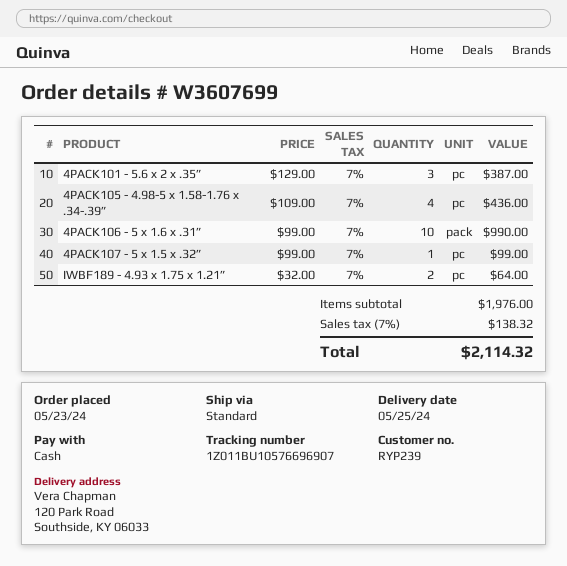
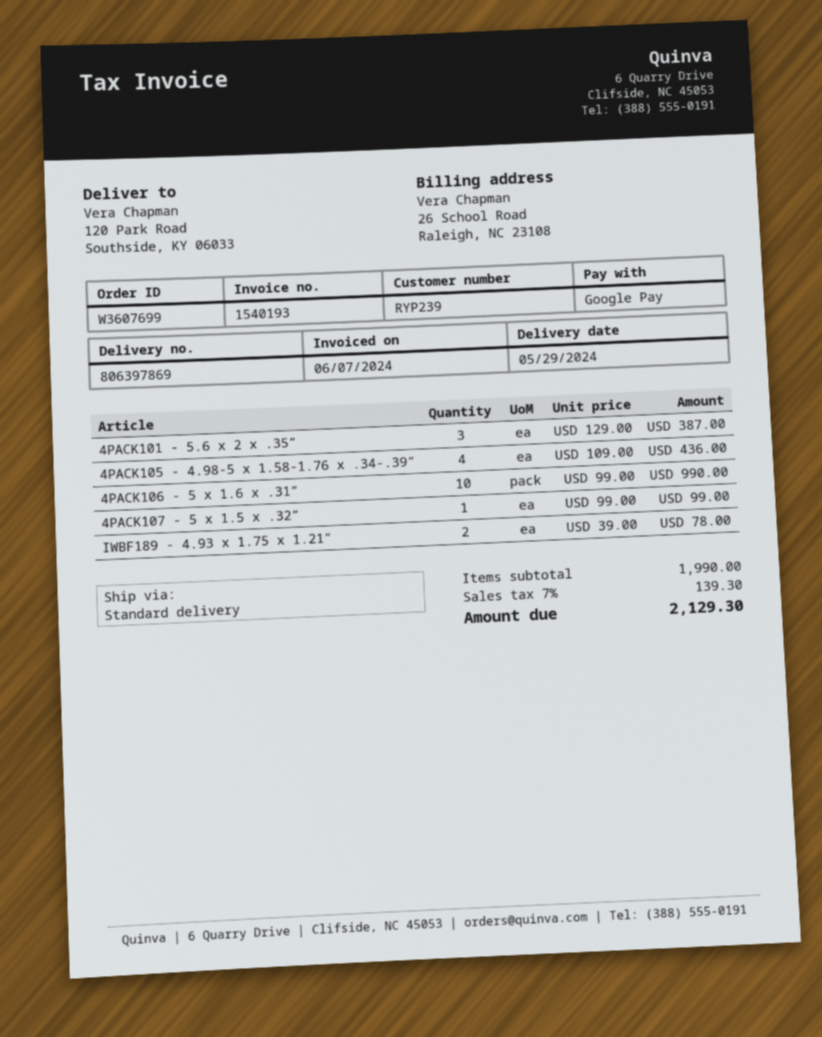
delivery date: 2024-05-25 -> 2024-05-29
payment method: cash -> Google Pay
IWBF189 - 4.93 x 1.75 x 1.21”: 2 x 32.00 = 64.00 -> 2 x 39.00 = 78.00
subtotal: 1976.00 -> 1990.00
tax: 7% = 138.32 -> 7% = 139.30
total: 2114.32 -> 2129.30

